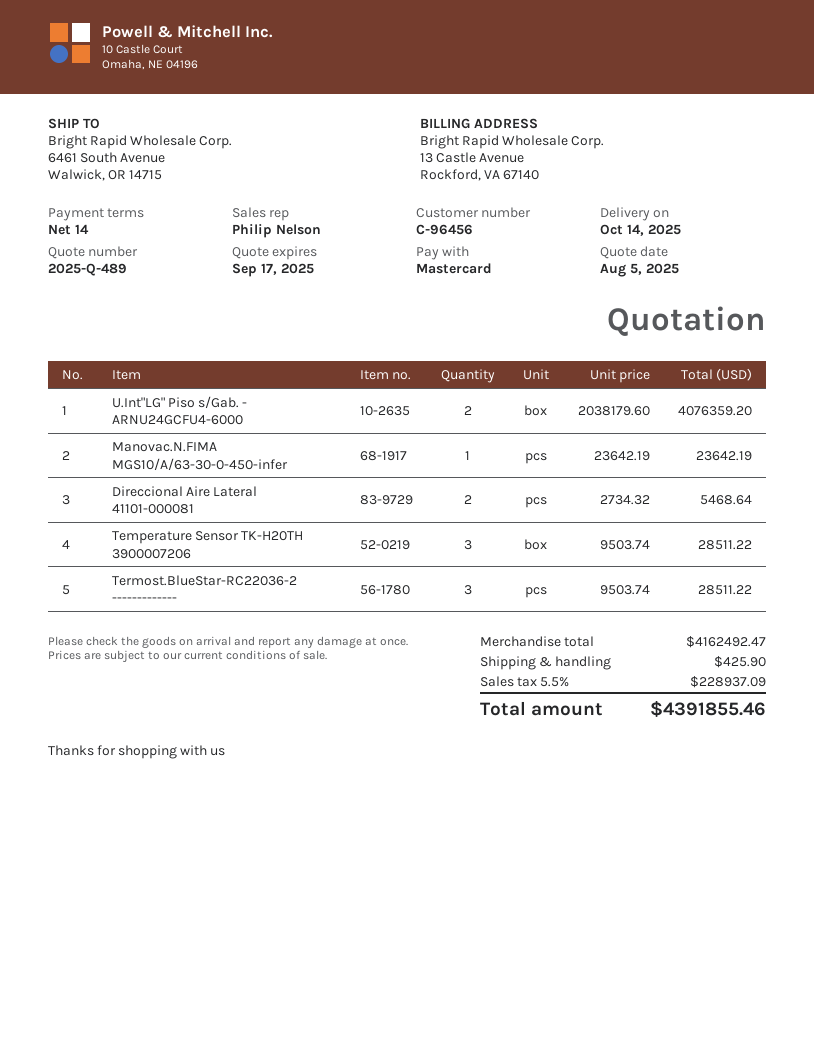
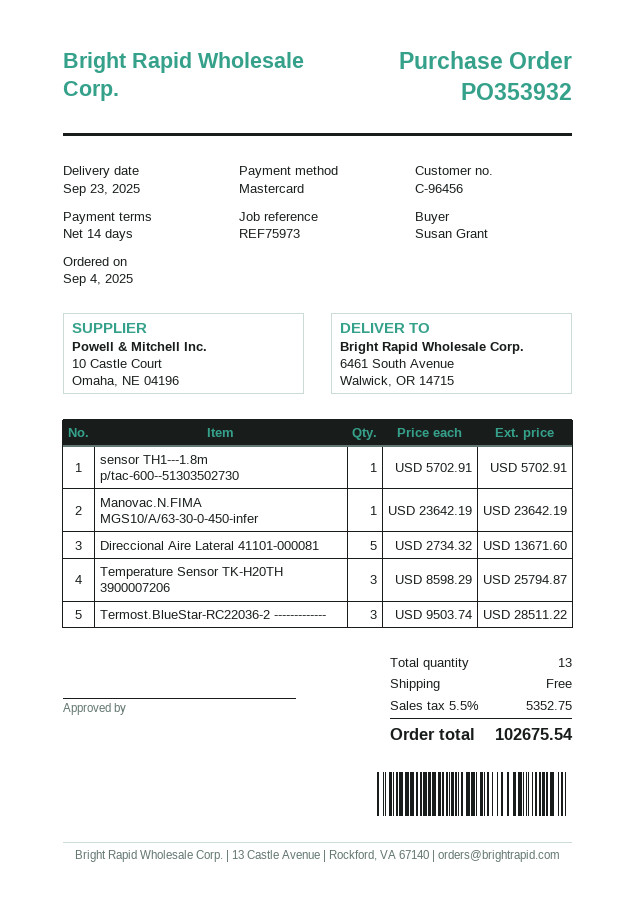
delivery date: 2025-10-14 -> 2025-09-23
U.Int"LG" Piso s/Gab. - ARNU24GCFU4-6000: 2 x 2038179.60 = 4076359.20 -> none
Direccional Aire Lateral 41101-000081: 2 x 2734.32 = 5468.64 -> 5 x 2734.32 = 13671.60
Temperature Sensor TK-H20TH 3900007206: 3 x 9503.74 = 28511.22 -> 3 x 8598.29 = 25794.87
sensor TH1---1.8m p/tac-600--51303502730: none -> 1 x 5702.91 = 5702.91
shipping: 425.90 -> 0.00
tax: 5.5% = 228937.09 -> 5.5% = 5352.75
total: 4391855.46 -> 102675.54

